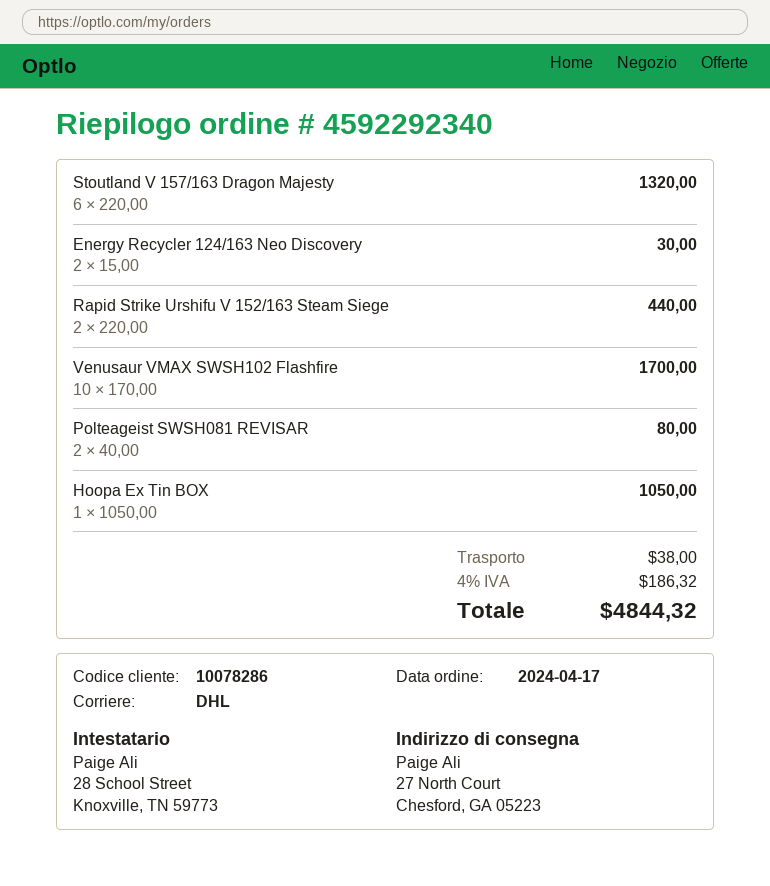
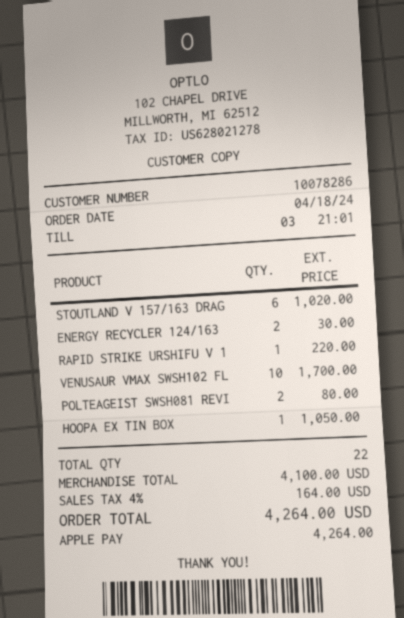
order date: 2024-04-17 -> 2024-04-18
Stoutland V 157/163 Dragon Majesty: 6 for 1320.00 -> 6 for 1020.00
Rapid Strike Urshifu V 152/163 Steam Siege: 2 for 440.00 -> 1 for 220.00
shipping: 38.00 -> none
tax: 4% = 186.32 -> 4% = 164.00
total: 4844.32 -> 4264.00

